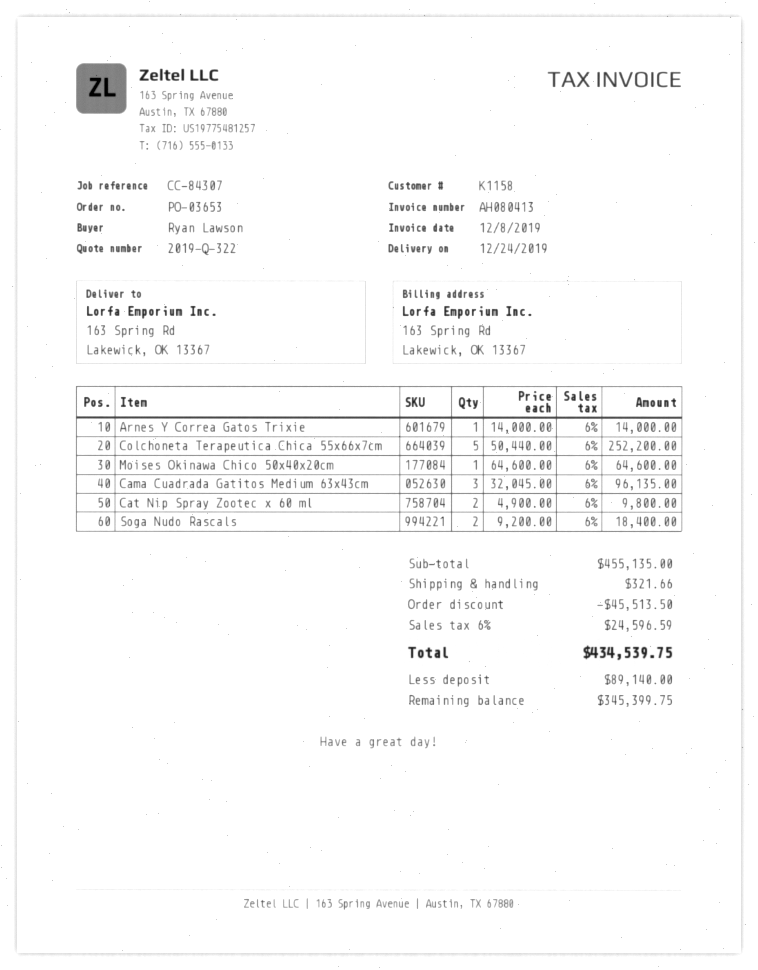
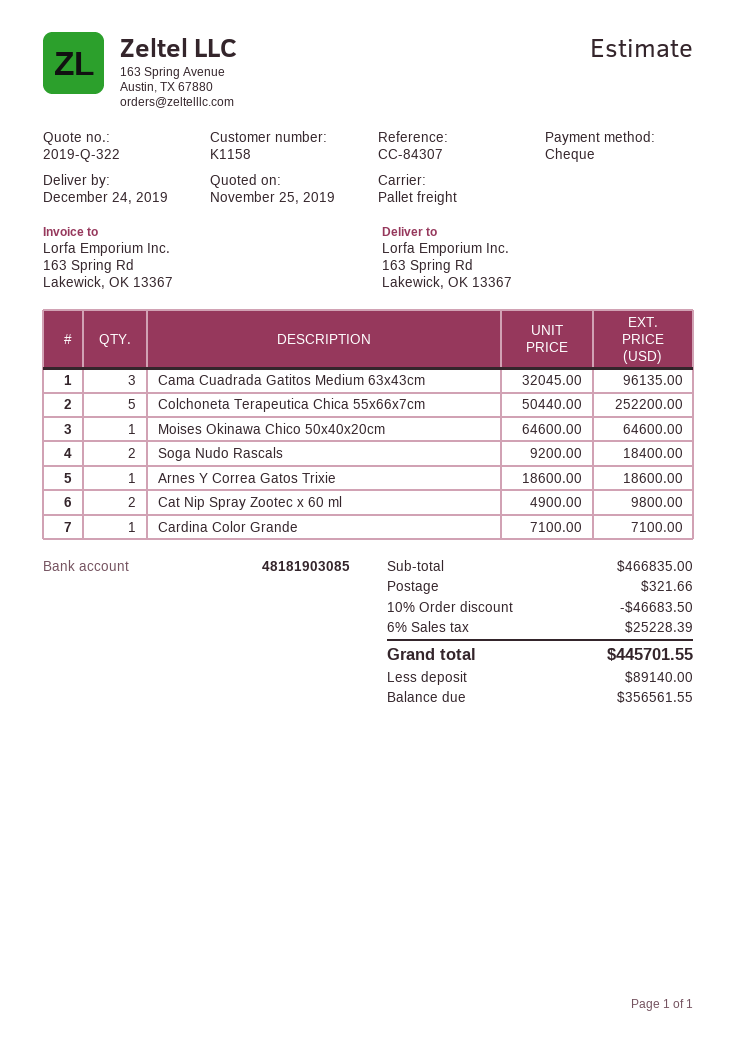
Arnes Y Correa Gatos Trixie: 1 x 14000.00 = 14000.00 -> 1 x 18600.00 = 18600.00
Cardina Color Grande: none -> 1 x 7100.00 = 7100.00
subtotal: 455135.00 -> 466835.00
discount: 45513.50 -> 46683.50
tax: 6% = 24596.59 -> 6% = 25228.39
total: 434539.75 -> 445701.55
balance: 345399.75 -> 356561.55

